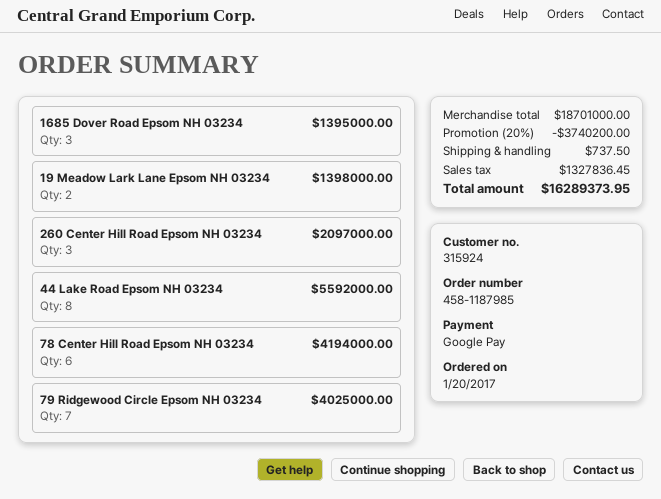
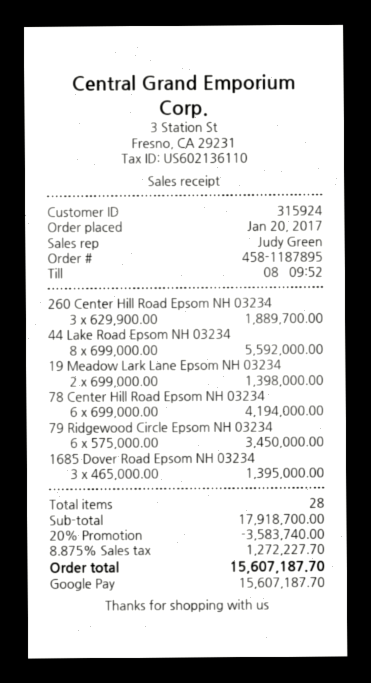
order number: 458-1187985 -> 458-1187895
260 Center Hill Road Epsom NH 03234: 3 for 2097000.00 -> 3 for 1889700.00
79 Ridgewood Circle Epsom NH 03234: 7 for 4025000.00 -> 6 for 3450000.00
subtotal: 18701000.00 -> 17918700.00
discount: 20% = 3740200.00 -> 20% = 3583740.00
shipping: 737.50 -> none
tax: 1327836.45 -> 1272227.70
total: 16289373.95 -> 15607187.70

